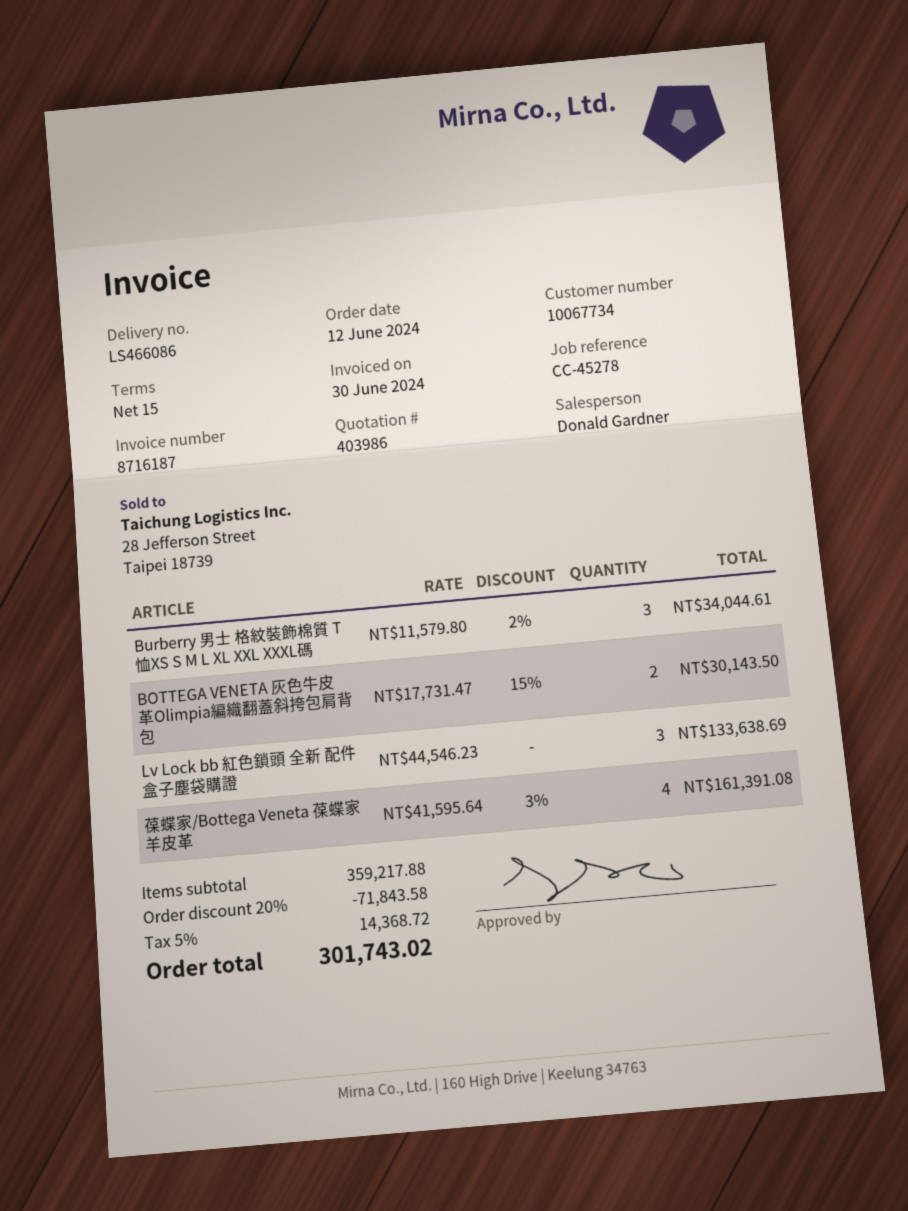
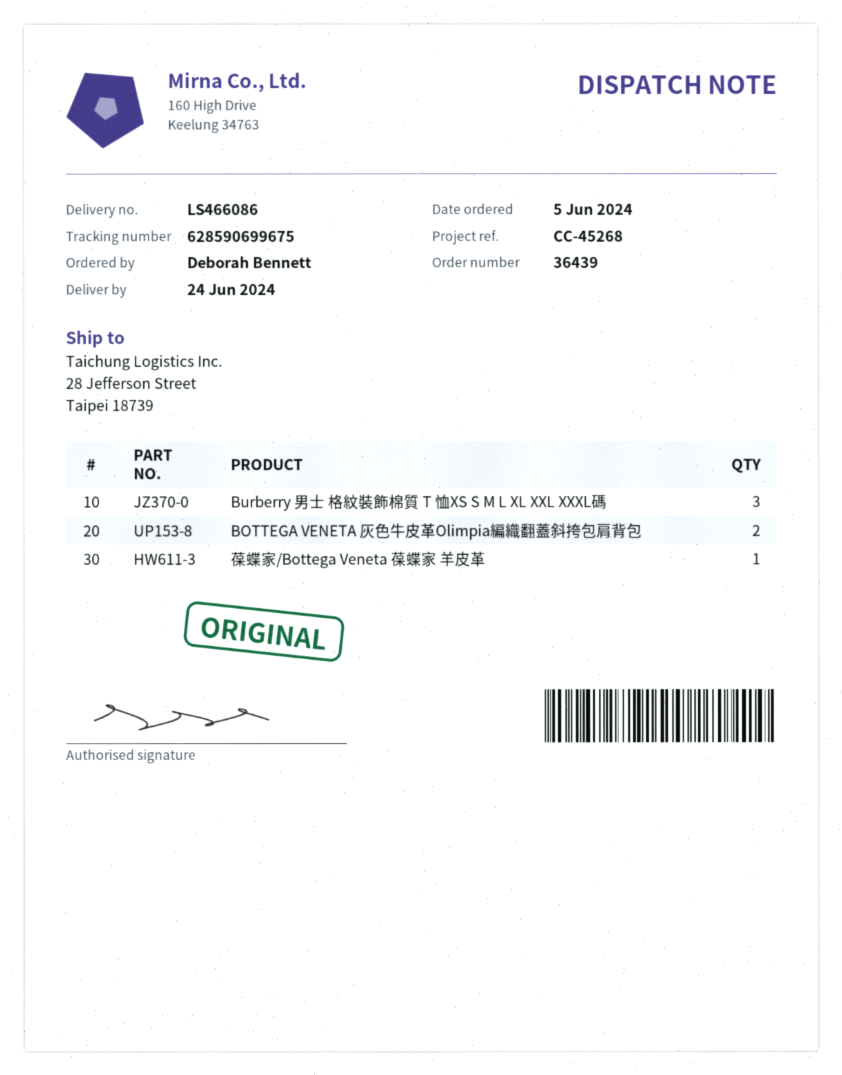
order date: 2024-06-12 -> 2024-06-05
reference: CC-45278 -> CC-45268
Lv Lock bb 紅色鎖頭 全新 配件盒子塵袋購證: 3 -> none
葆蝶家/Bottega Veneta 葆蝶家 羊皮革: 4 -> 1

